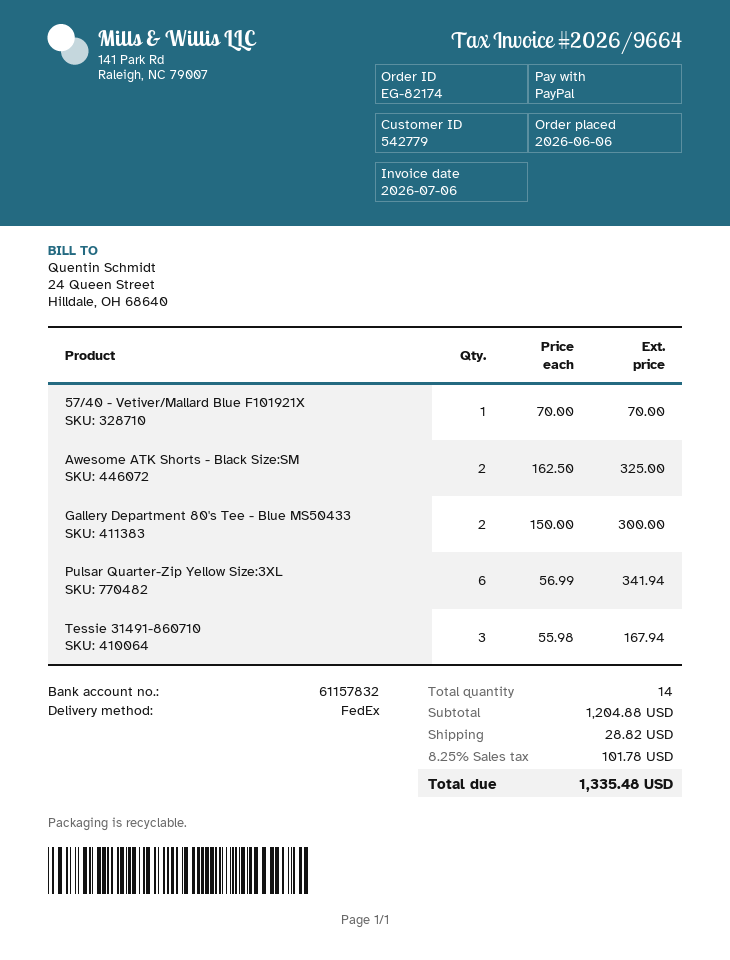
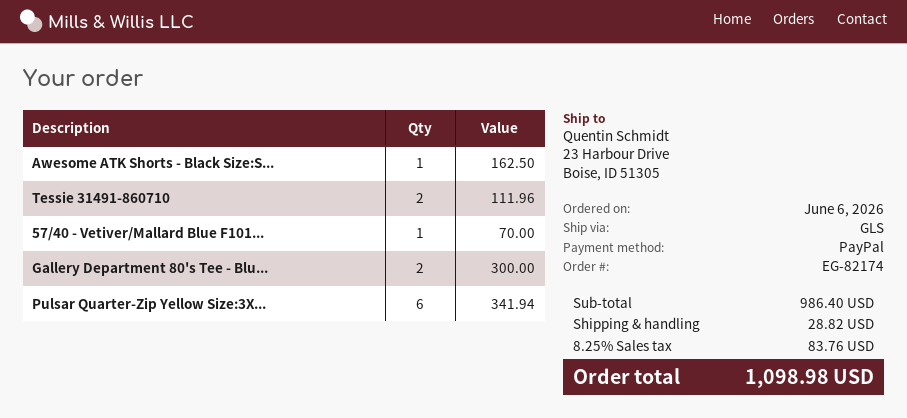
shipping method: FedEx -> GLS
Awesome ATK Shorts - Black Size:SM: 2 for 325.00 -> 1 for 162.50
Tessie 31491-860710: 3 for 167.94 -> 2 for 111.96
subtotal: 1204.88 -> 986.40
tax: 8.25% = 101.78 -> 8.25% = 83.76
total: 1335.48 -> 1098.98

